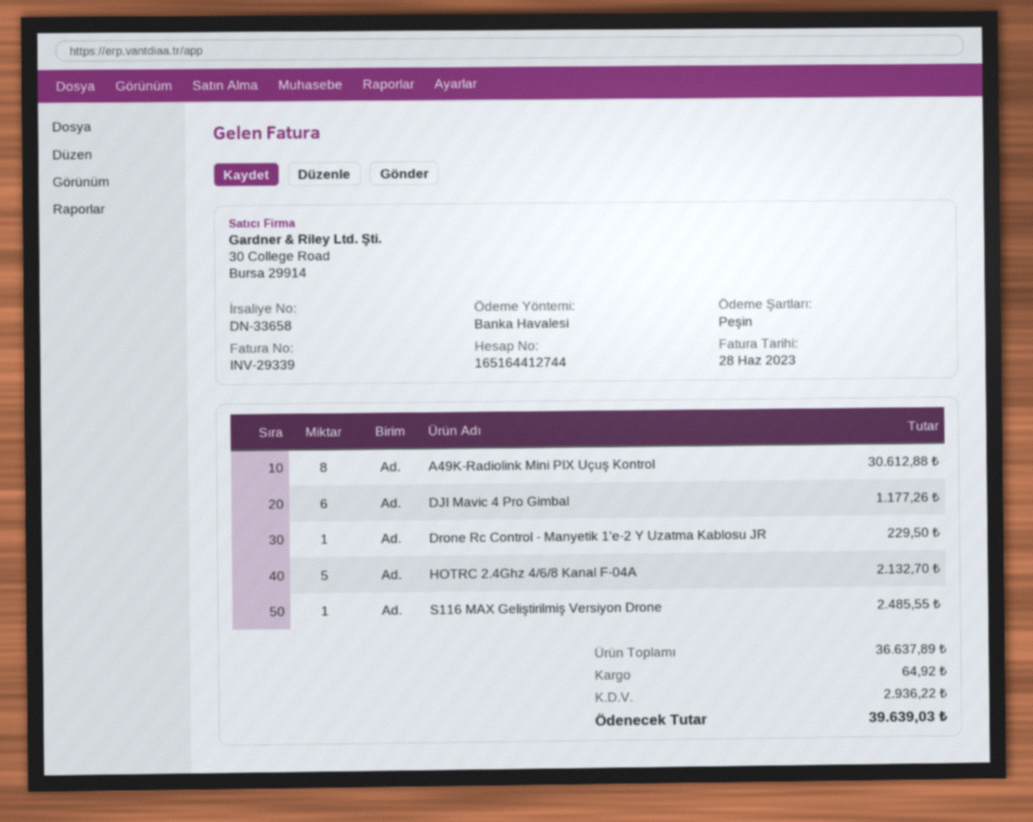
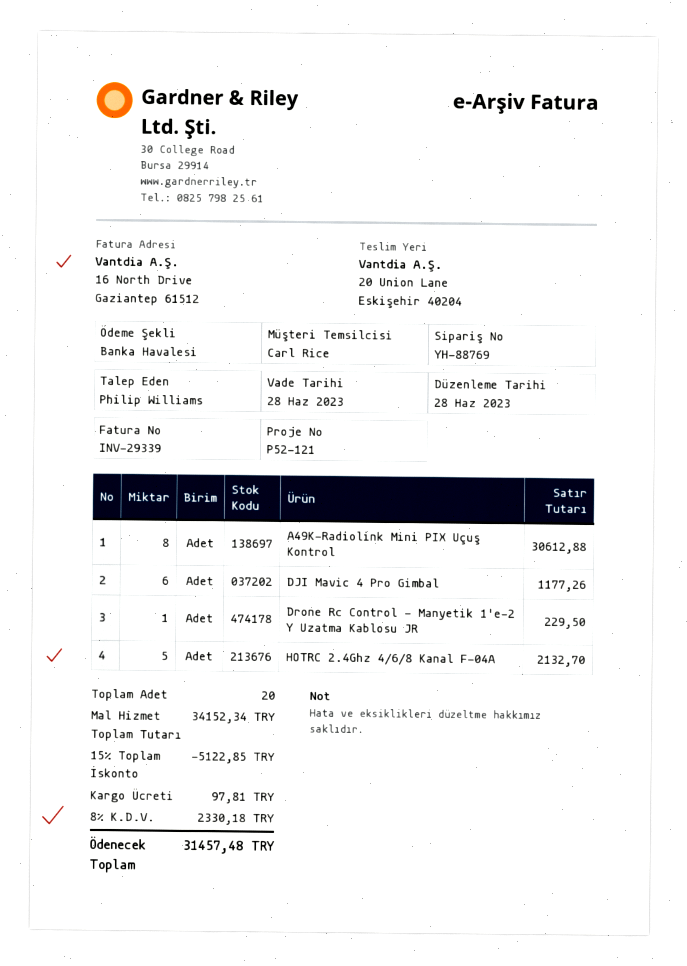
S116 MAX Geliştirilmiş Versiyon Drone: 1 for 2485.55 -> none
subtotal: 36637.89 -> 34152.34
discount: none -> 15% = 5122.85
shipping: 64.92 -> 97.81
tax: 2936.22 -> 2330.18
total: 39639.03 -> 31457.48

